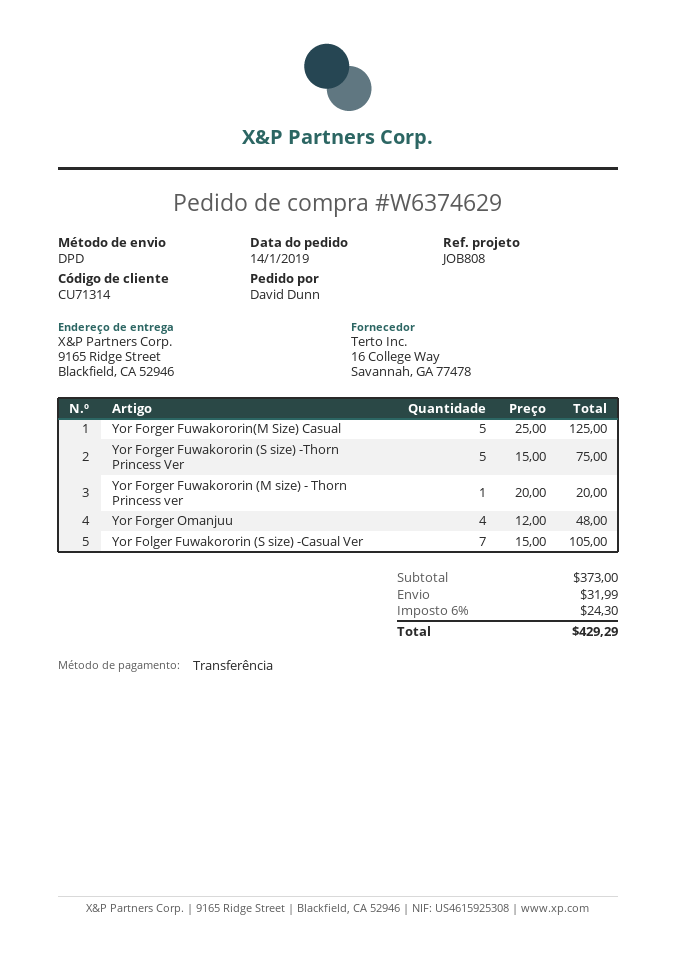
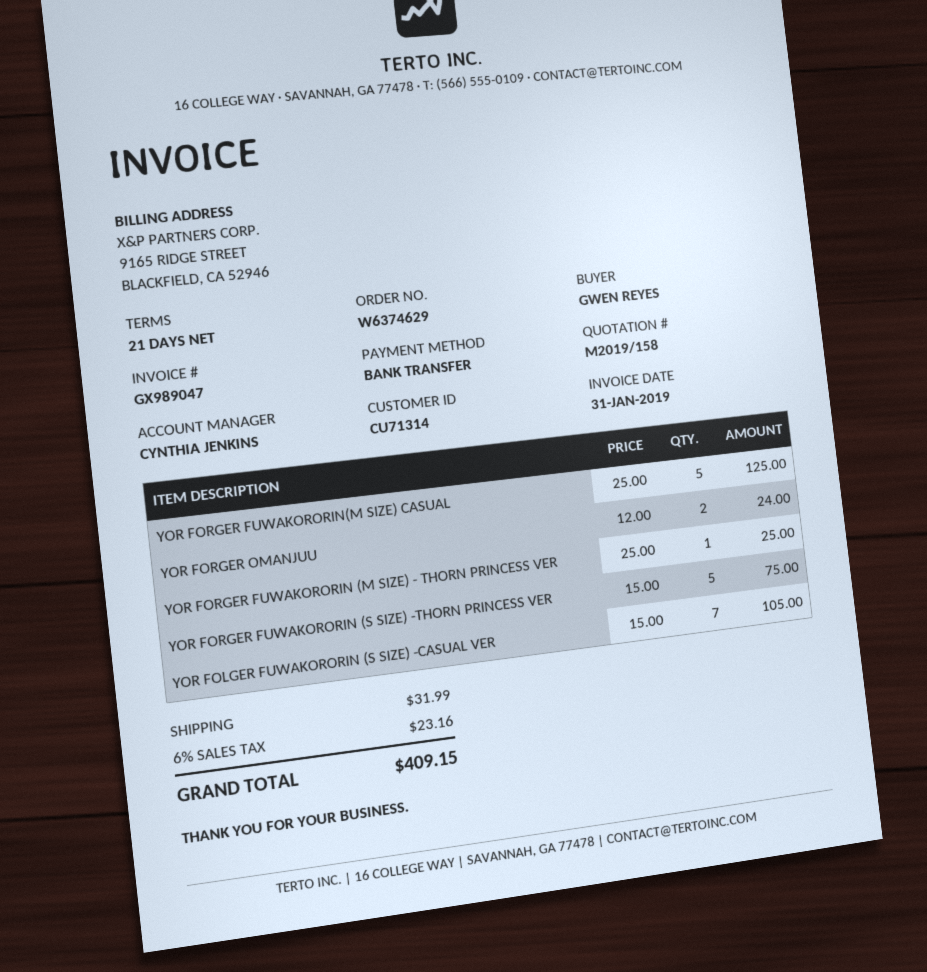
ordered by: David Dunn -> GWEN REYES
Yor Forger Fuwakororin (M size) - Thorn Princess ver: 1 x 20.00 = 20.00 -> 1 x 25.00 = 25.00
Yor Forger Omanjuu: 4 x 12.00 = 48.00 -> 2 x 12.00 = 24.00
tax: 6% = 24.30 -> 6% = 23.16
total: 429.29 -> 409.15

